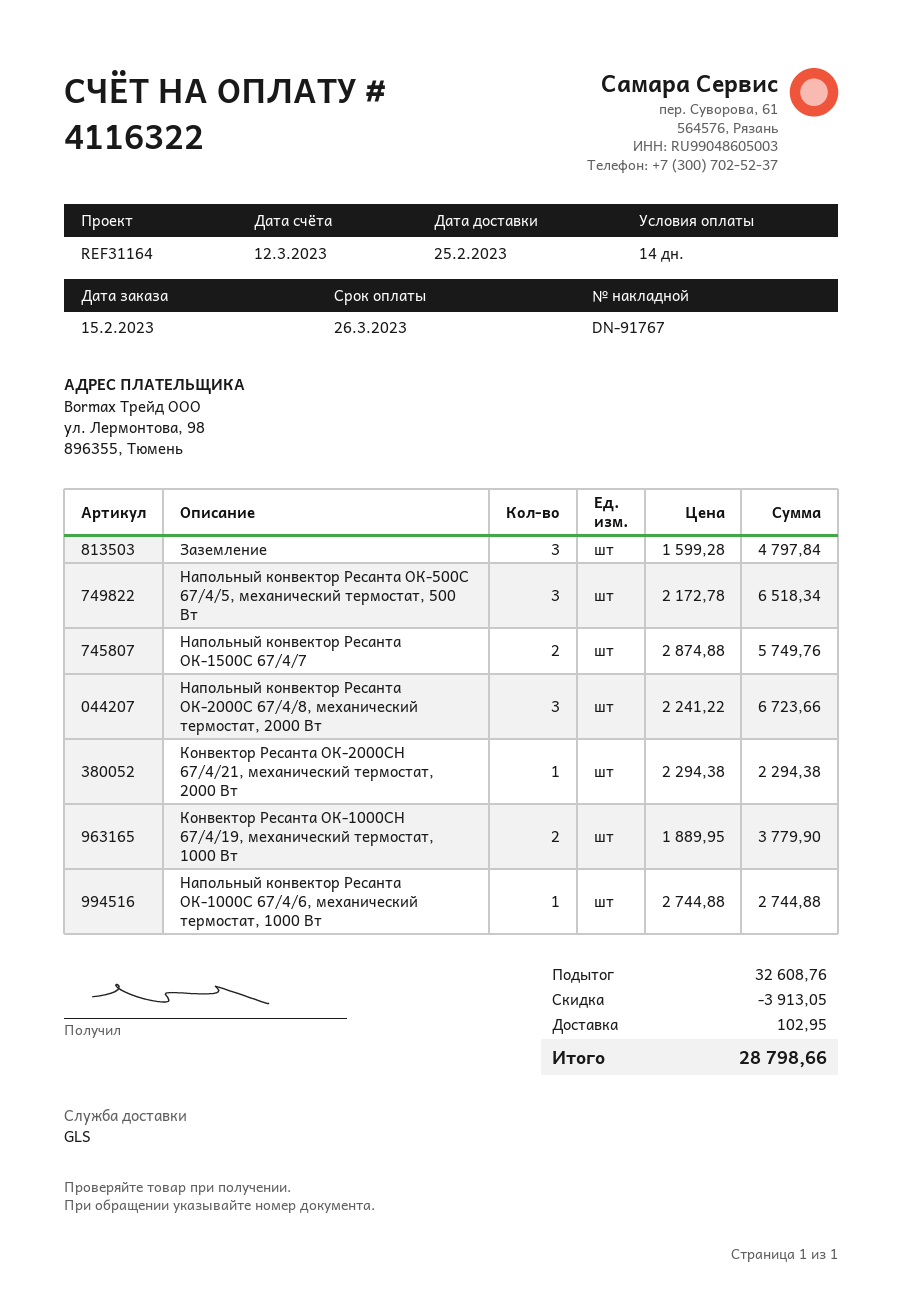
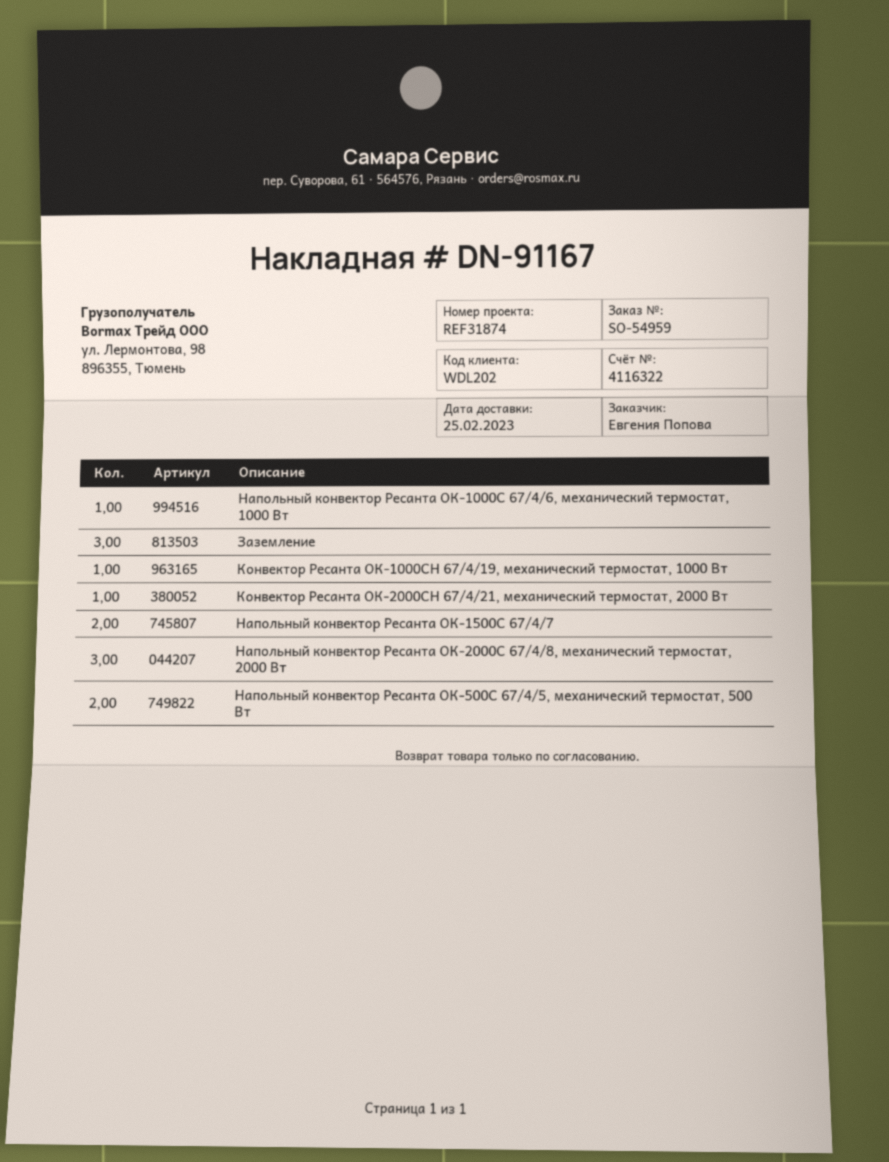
delivery note number: DN-91767 -> DN-91167
reference: REF31164 -> REF31874
Напольный конвектор Ресанта ОК-500С 67/4/5, механический термостат, 500 Вт: 3 -> 2
Конвектор Ресанта ОК-1000СН 67/4/19, механический термостат, 1000 Вт: 2 -> 1

